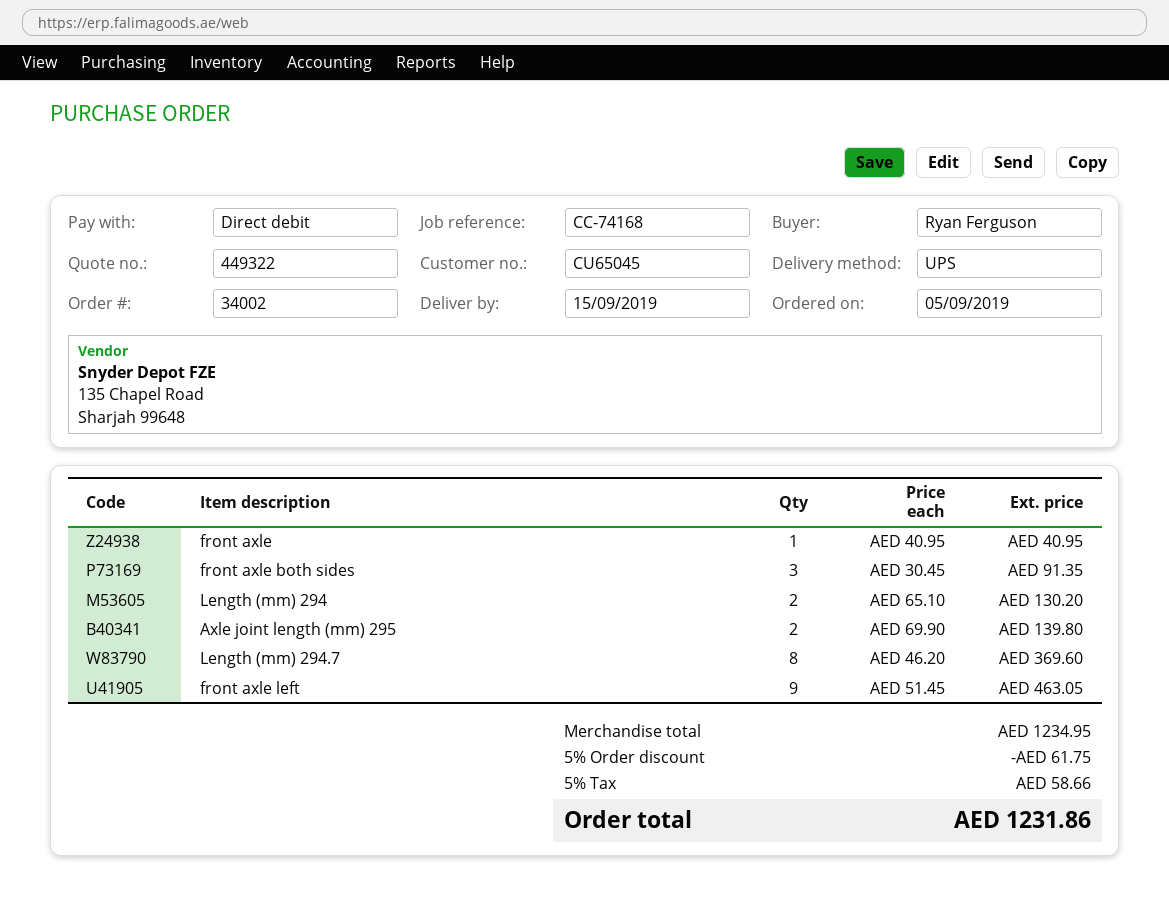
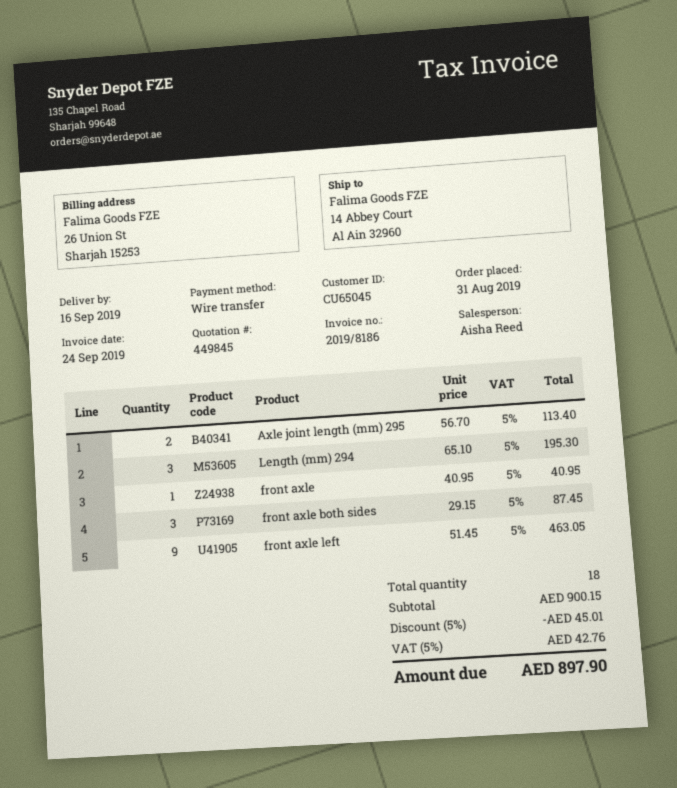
quote number: 449322 -> 449845
order date: 2019-09-05 -> 2019-08-31
delivery date: 2019-09-15 -> 2019-09-16
payment method: direct debit -> bank transfer
front axle both sides: 3 x 30.45 = 91.35 -> 3 x 29.15 = 87.45
Length (mm) 294: 2 x 65.10 = 130.20 -> 3 x 65.10 = 195.30
Axle joint length (mm) 295: 2 x 69.90 = 139.80 -> 2 x 56.70 = 113.40
Length (mm) 294.7: 8 x 46.20 = 369.60 -> none
subtotal: 1234.95 -> 900.15
discount: 5% = 61.75 -> 5% = 45.01
tax: 5% = 58.66 -> 5% = 42.76
total: 1231.86 -> 897.90

